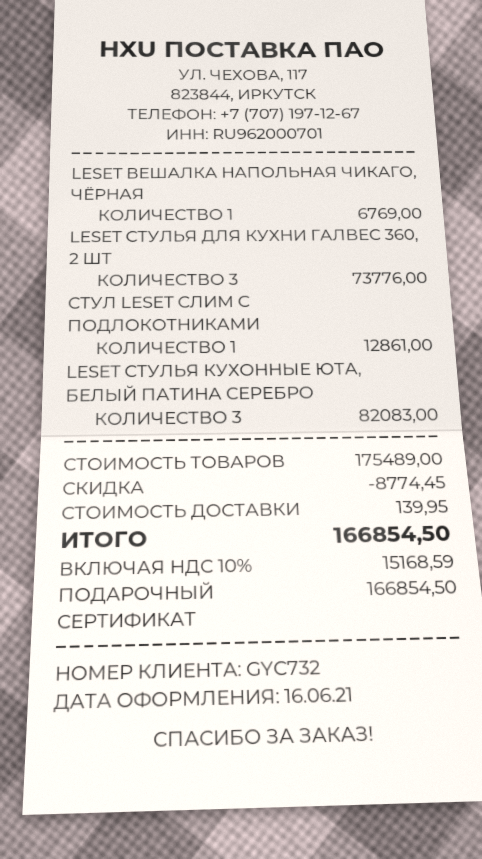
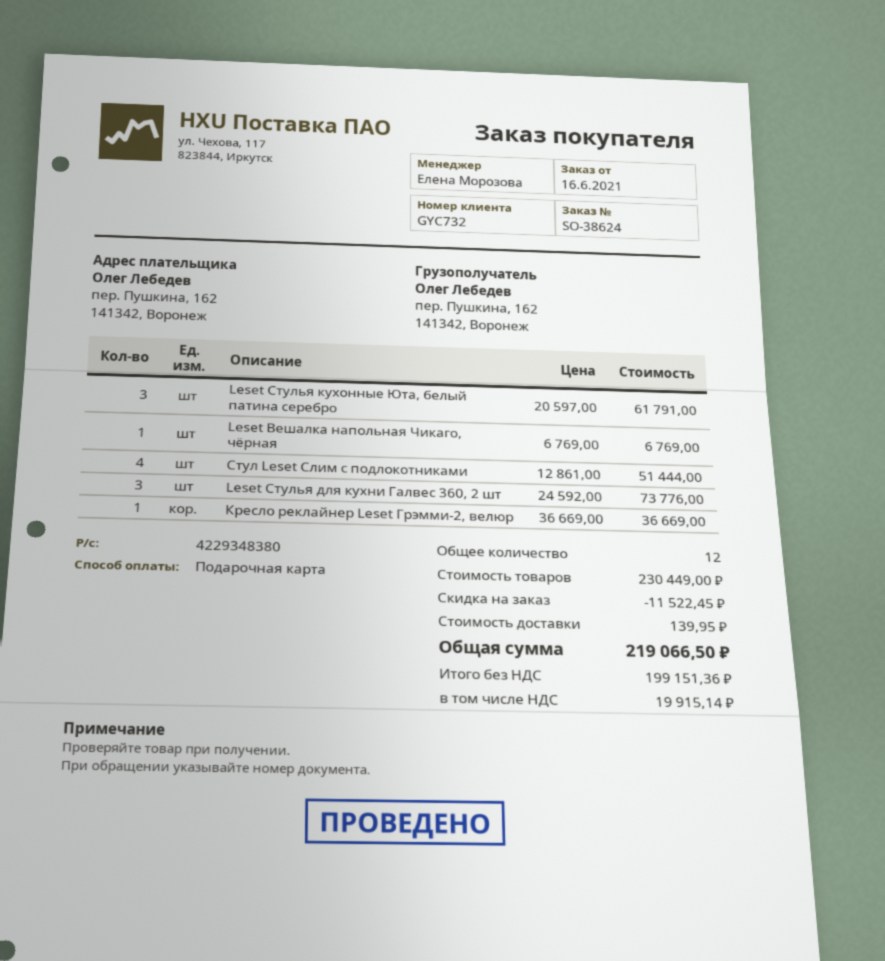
СТУЛ LESET СЛИМ С ПОДЛОКОТНИКАМИ: 1 for 12861.00 -> 4 for 51444.00
LESET СТУЛЬЯ КУХОННЫЕ ЮТА, БЕЛЫЙ ПАТИНА СЕРЕБРО: 3 for 82083.00 -> 3 for 61791.00
Кресло реклайнер Leset Грэмми-2, велюр: none -> 1 for 36669.00
subtotal: 175489.00 -> 230449.00
discount: 8774.45 -> 11522.45
tax: 15168.59 -> 19915.14
total: 166854.50 -> 219066.50

